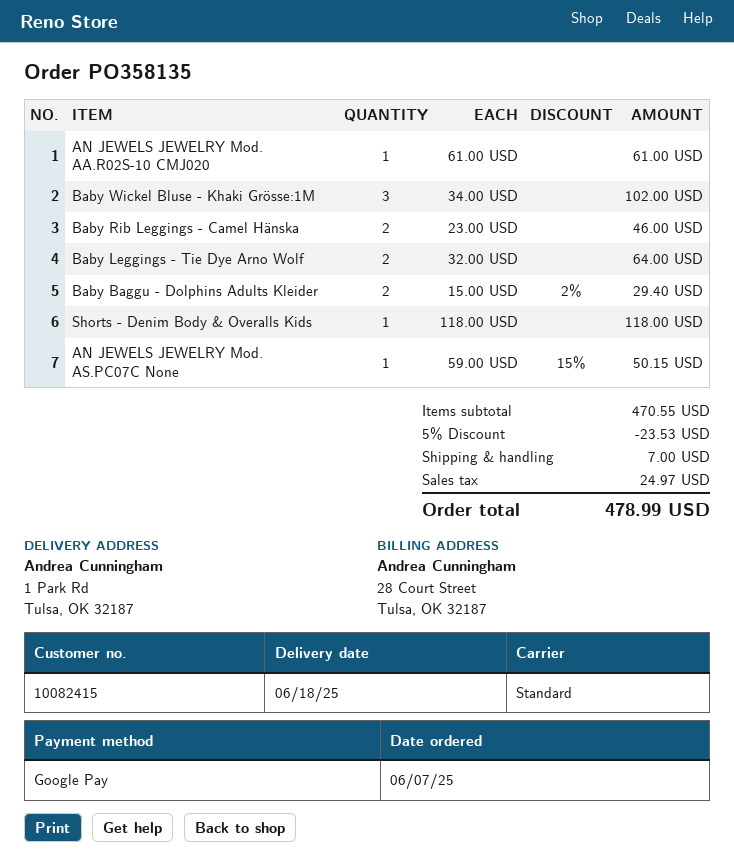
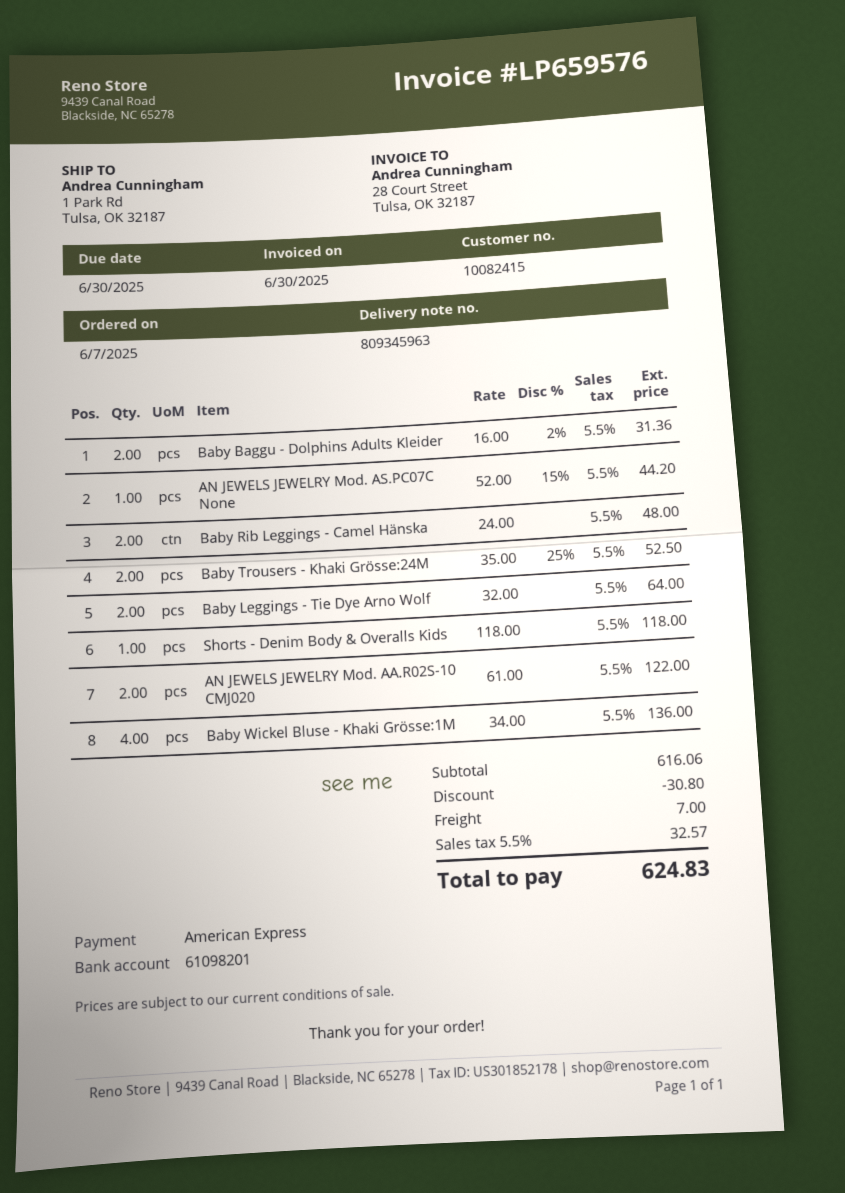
payment method: Google Pay -> American Express
AN JEWELS JEWELRY Mod. AA.R02S-10 CMJ020: 1 x 61.00 = 61.00 -> 2 x 61.00 = 122.00
Baby Wickel Bluse - Khaki Grösse:1M: 3 x 34.00 = 102.00 -> 4 x 34.00 = 136.00
Baby Rib Leggings - Camel Hänska: 2 x 23.00 = 46.00 -> 2 x 24.00 = 48.00
Baby Baggu - Dolphins Adults Kleider: 2 x 15.00 - 2% = 29.40 -> 2 x 16.00 - 2% = 31.36
AN JEWELS JEWELRY Mod. AS.PC07C None: 1 x 59.00 - 15% = 50.15 -> 1 x 52.00 - 15% = 44.20
Baby Trousers - Khaki Grösse:24M: none -> 2 x 35.00 - 25% = 52.50
subtotal: 470.55 -> 616.06
discount: 23.53 -> 30.80
tax: 24.97 -> 32.57
total: 478.99 -> 624.83

